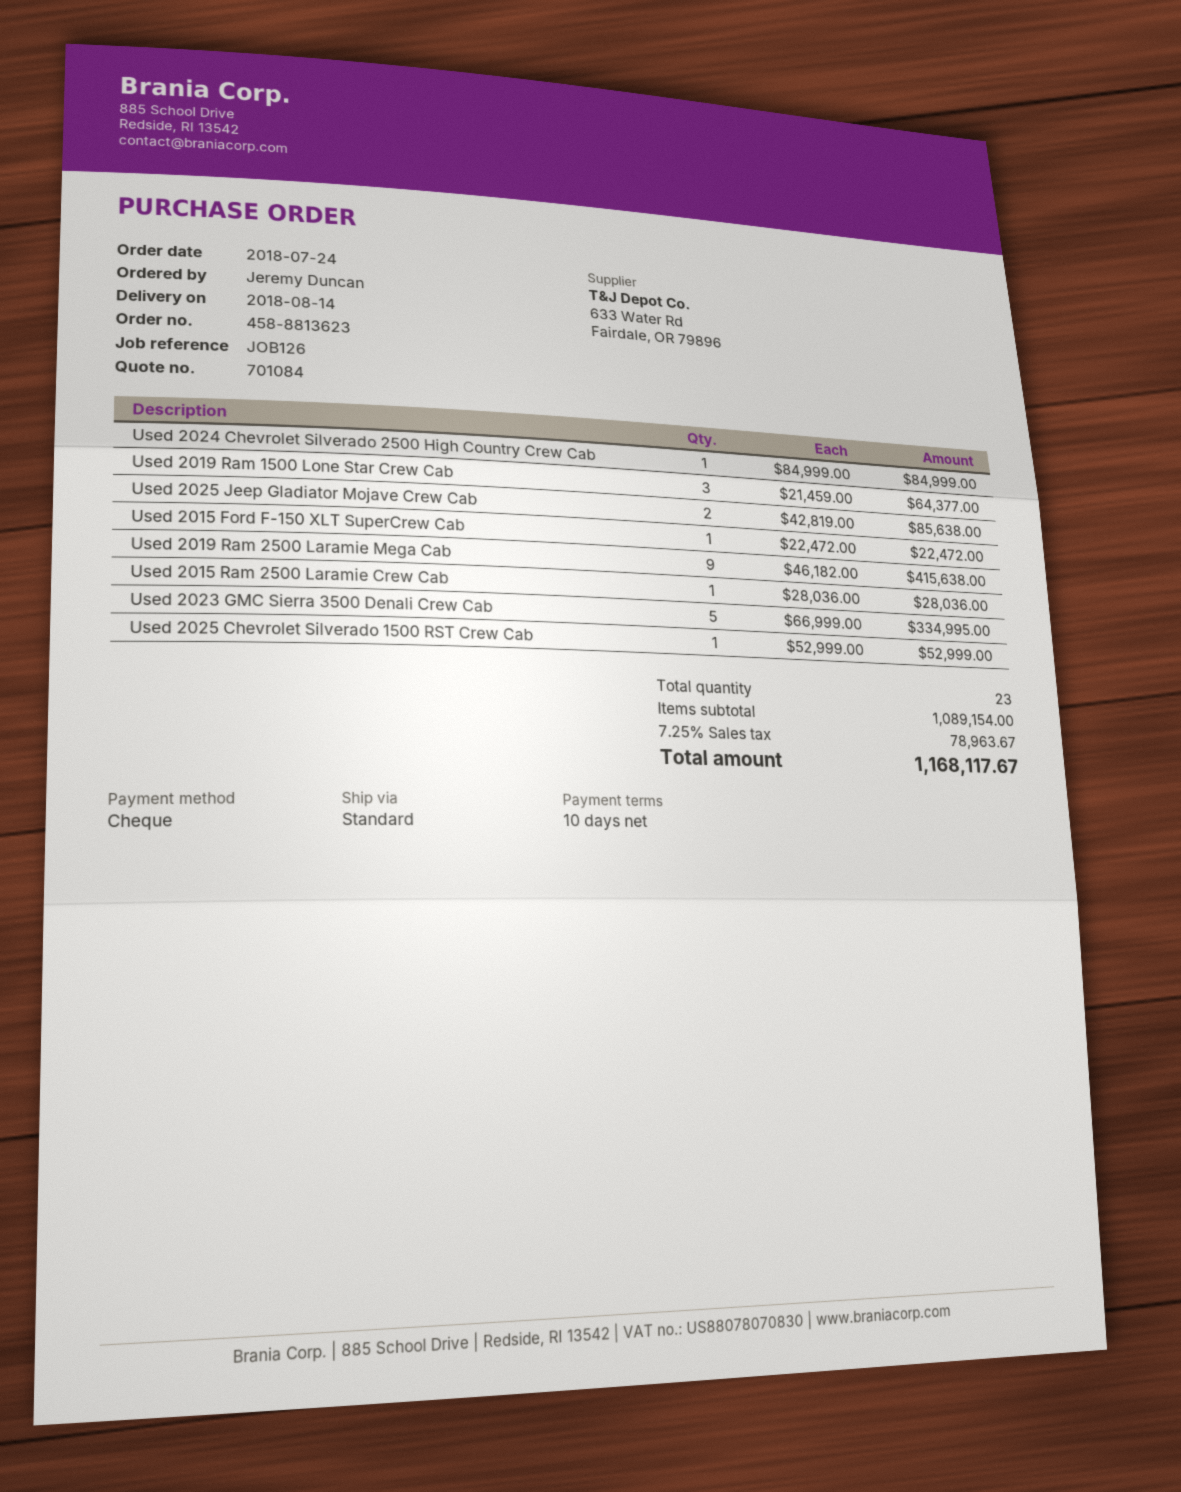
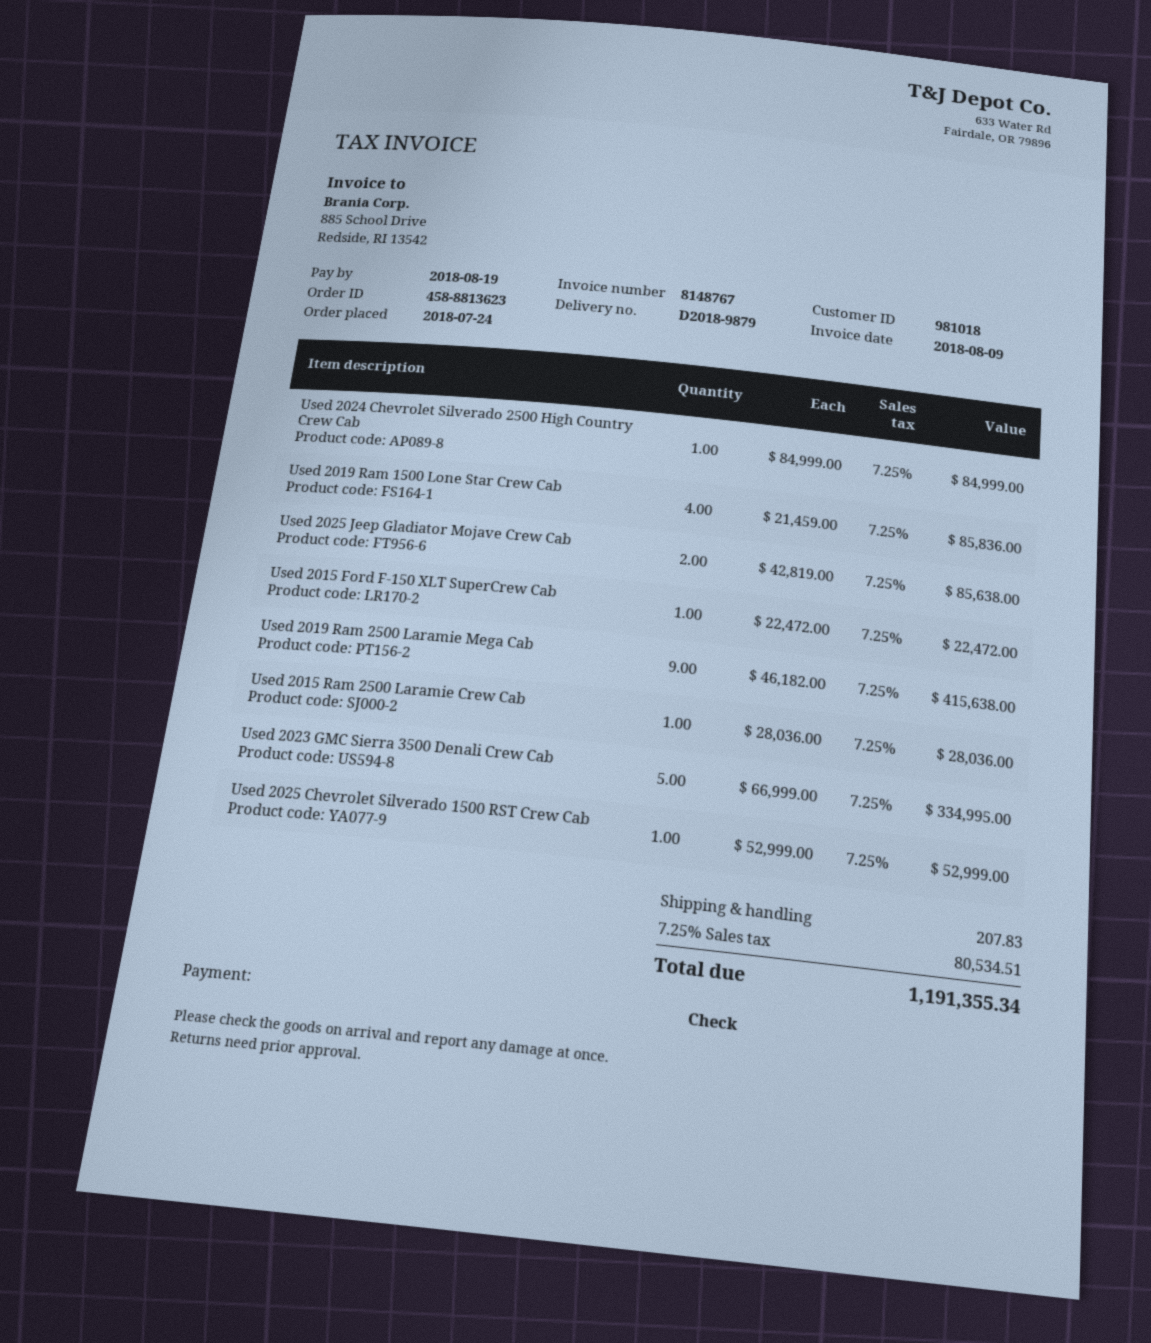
Used 2019 Ram 1500 Lone Star Crew Cab: 3 x 21459.00 = 64377.00 -> 4 x 21459.00 = 85836.00
shipping: none -> 207.83
tax: 7.25% = 78963.67 -> 7.25% = 80534.51
total: 1168117.67 -> 1191355.34

